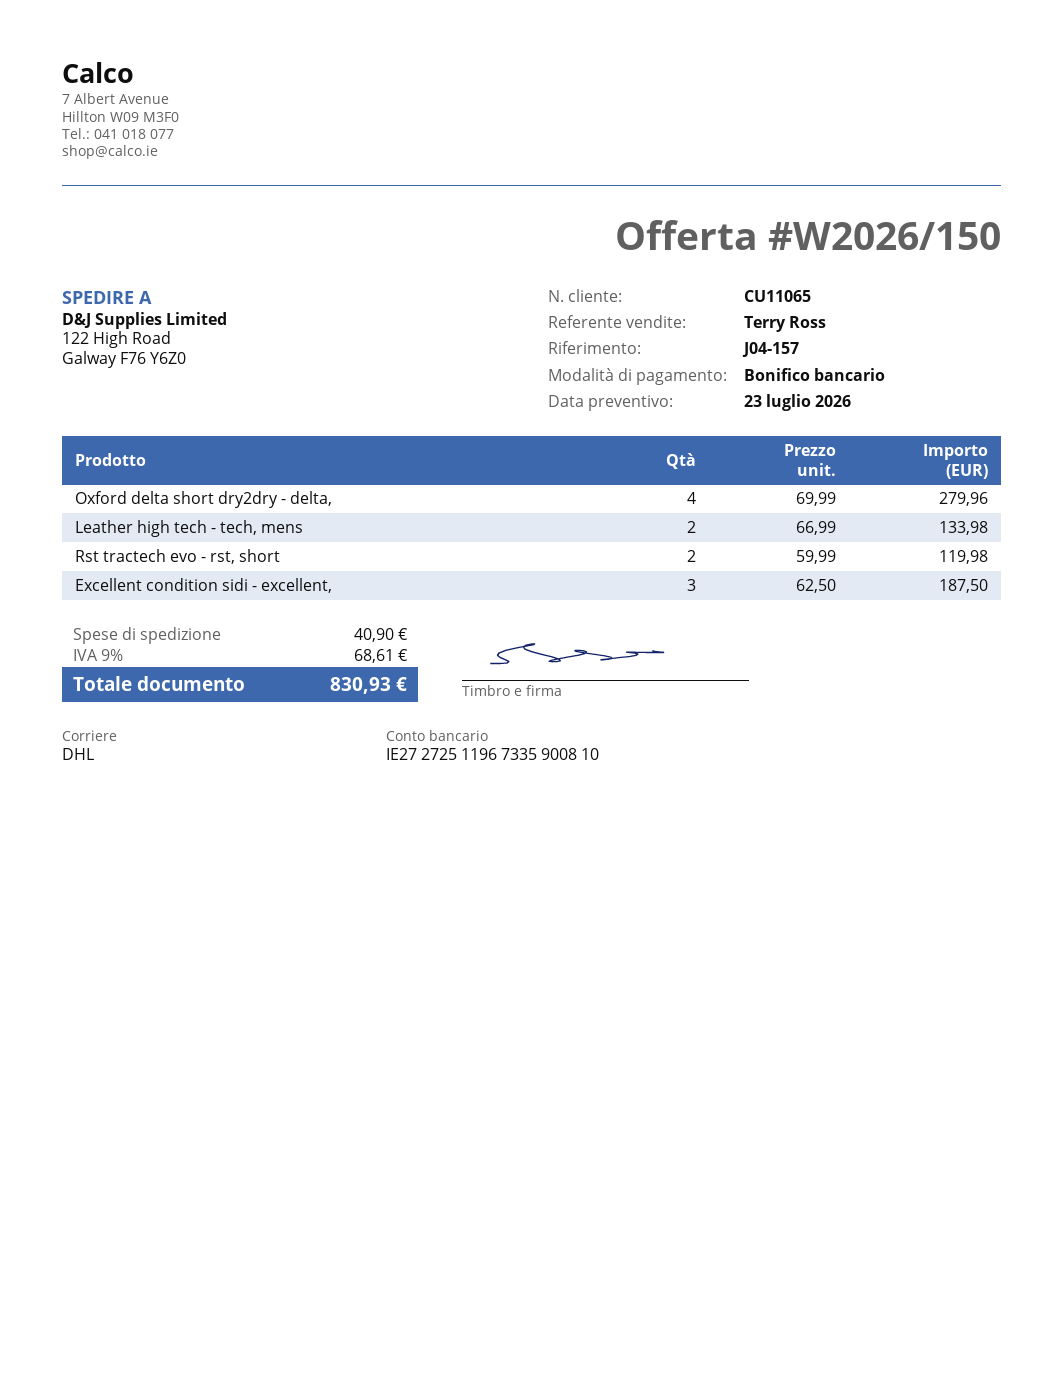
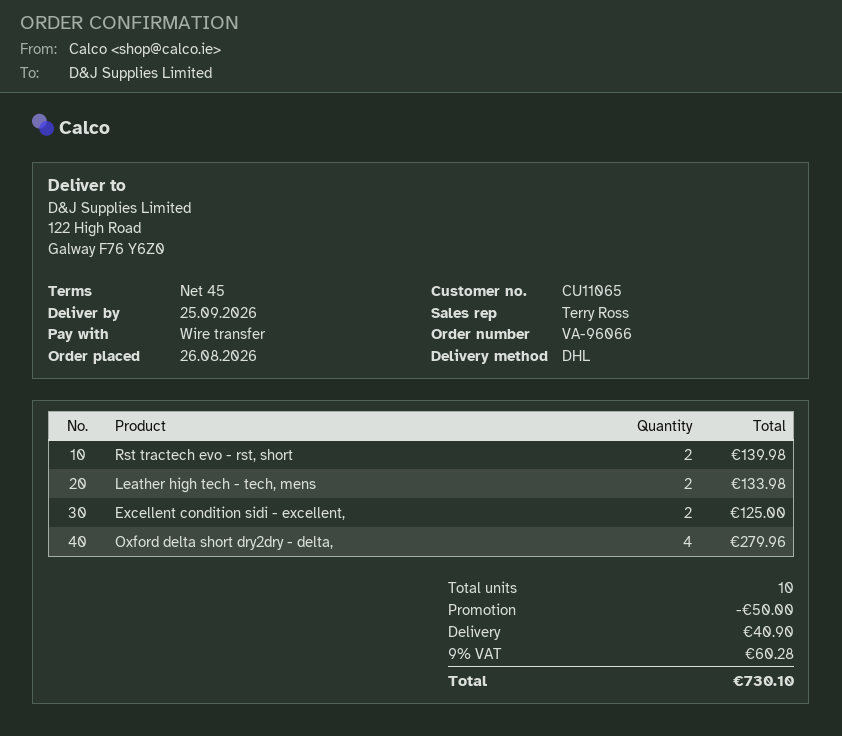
Rst tractech evo - rst, short: 2 for 119.98 -> 2 for 139.98
Excellent condition sidi - excellent,: 3 for 187.50 -> 2 for 125.00
discount: none -> 50.00
tax: 9% = 68.61 -> 9% = 60.28
total: 830.93 -> 730.10

